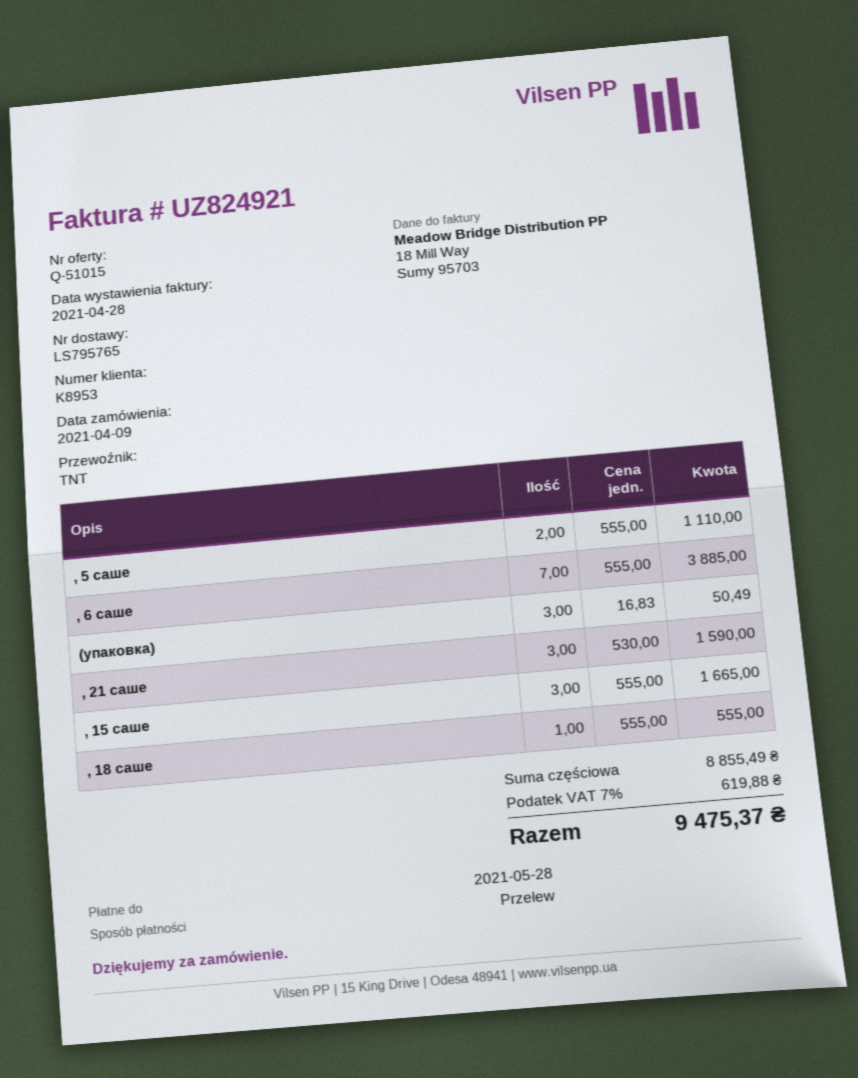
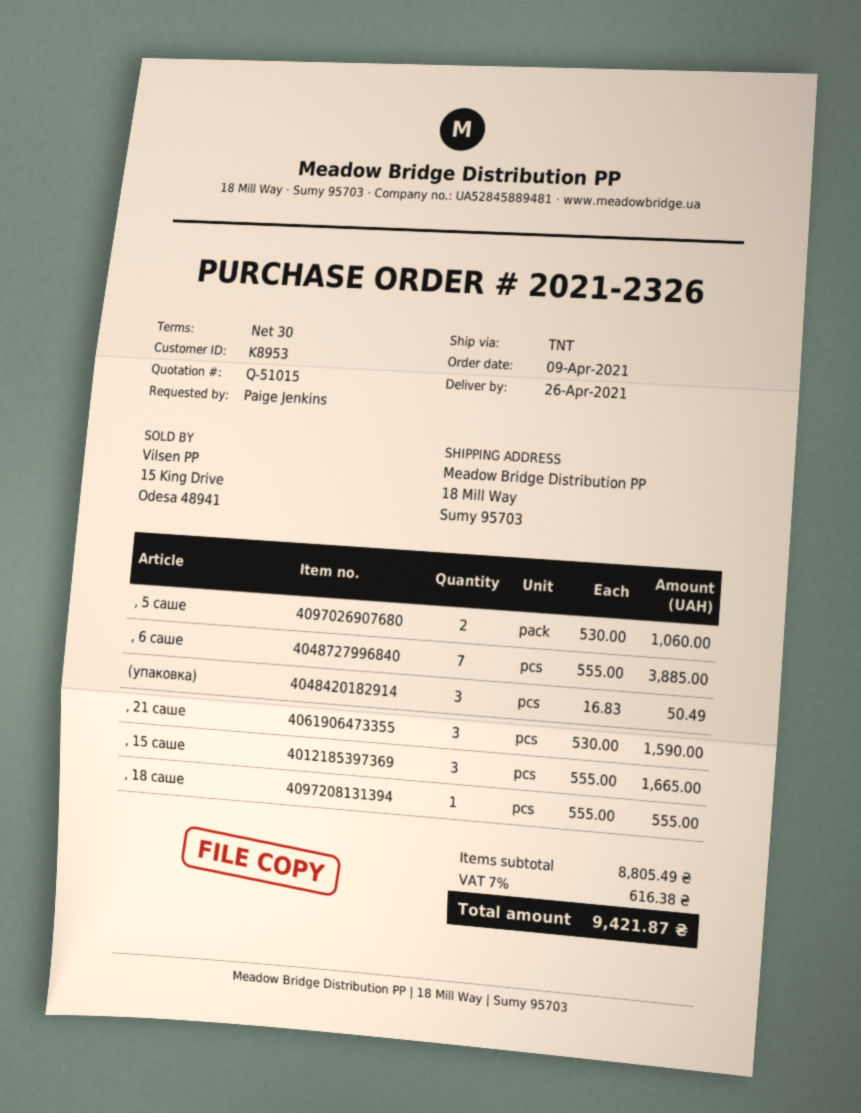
, 5 саше: 2 x 555.00 = 1110.00 -> 2 x 530.00 = 1060.00
subtotal: 8855.49 -> 8805.49
tax: 7% = 619.88 -> 7% = 616.38
total: 9475.37 -> 9421.87

